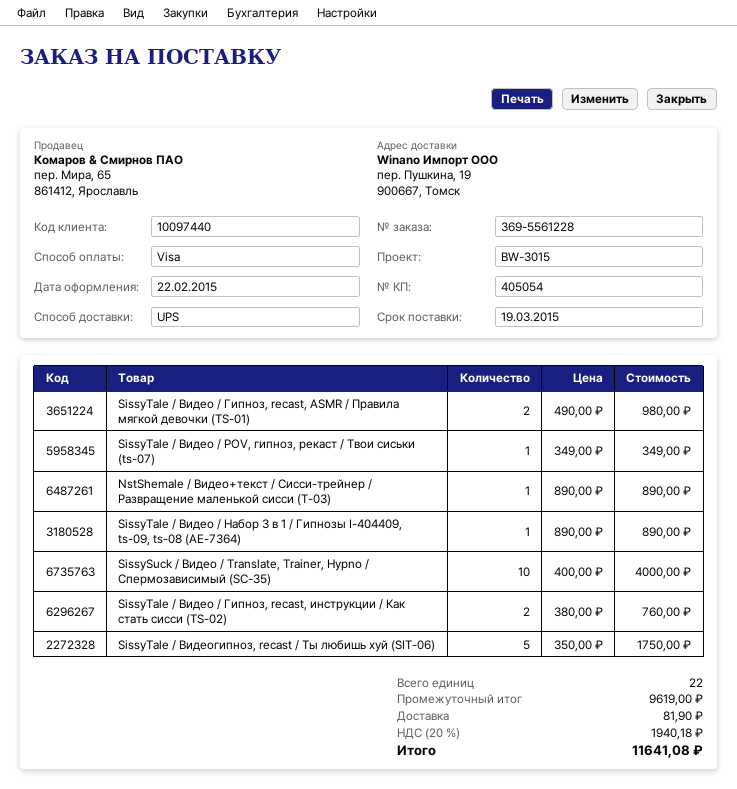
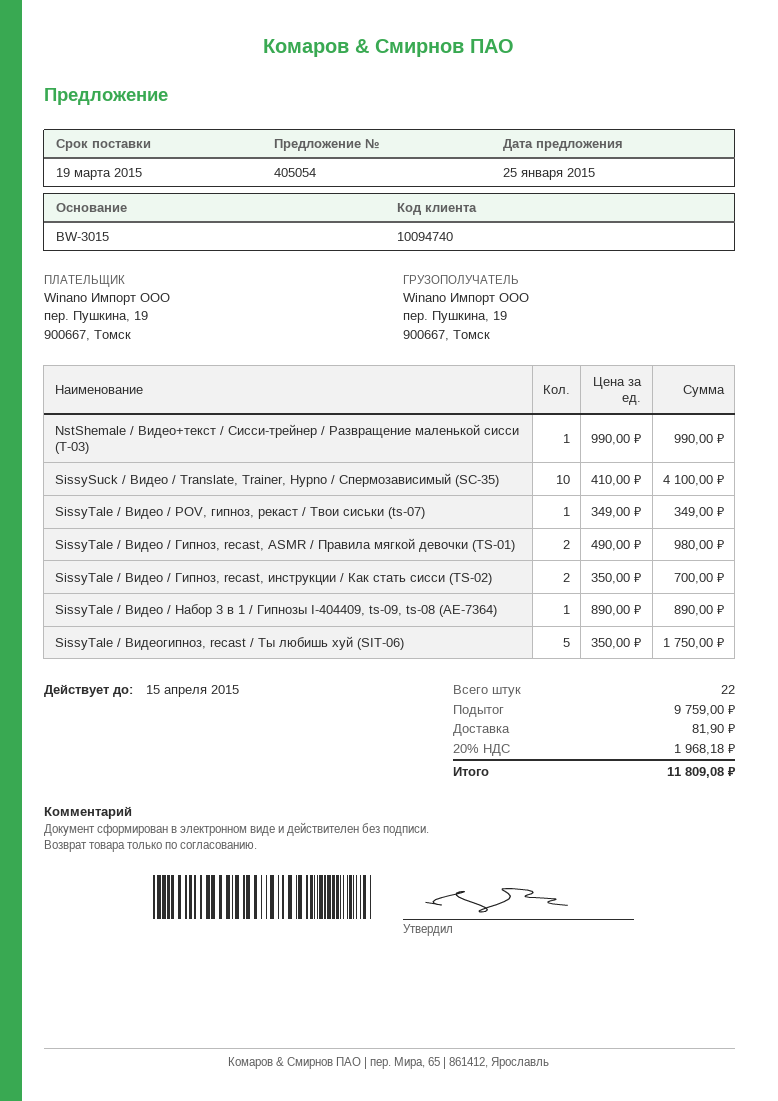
customer number: 10097440 -> 10094740
NstShemale / Видео+текст / Сисси-трейнер / Развращение маленькой сисси (T-03): 1 x 890.00 = 890.00 -> 1 x 990.00 = 990.00
SissySuck / Видео / Translate, Trainer, Hypno / Спермозависимый (SC-35): 10 x 400.00 = 4000.00 -> 10 x 410.00 = 4100.00
SissyTale / Видео / Гипноз, recast, инструкции / Как стать сисси (TS-02): 2 x 380.00 = 760.00 -> 2 x 350.00 = 700.00
subtotal: 9619.00 -> 9759.00
tax: 20% = 1940.18 -> 20% = 1968.18
total: 11641.08 -> 11809.08

